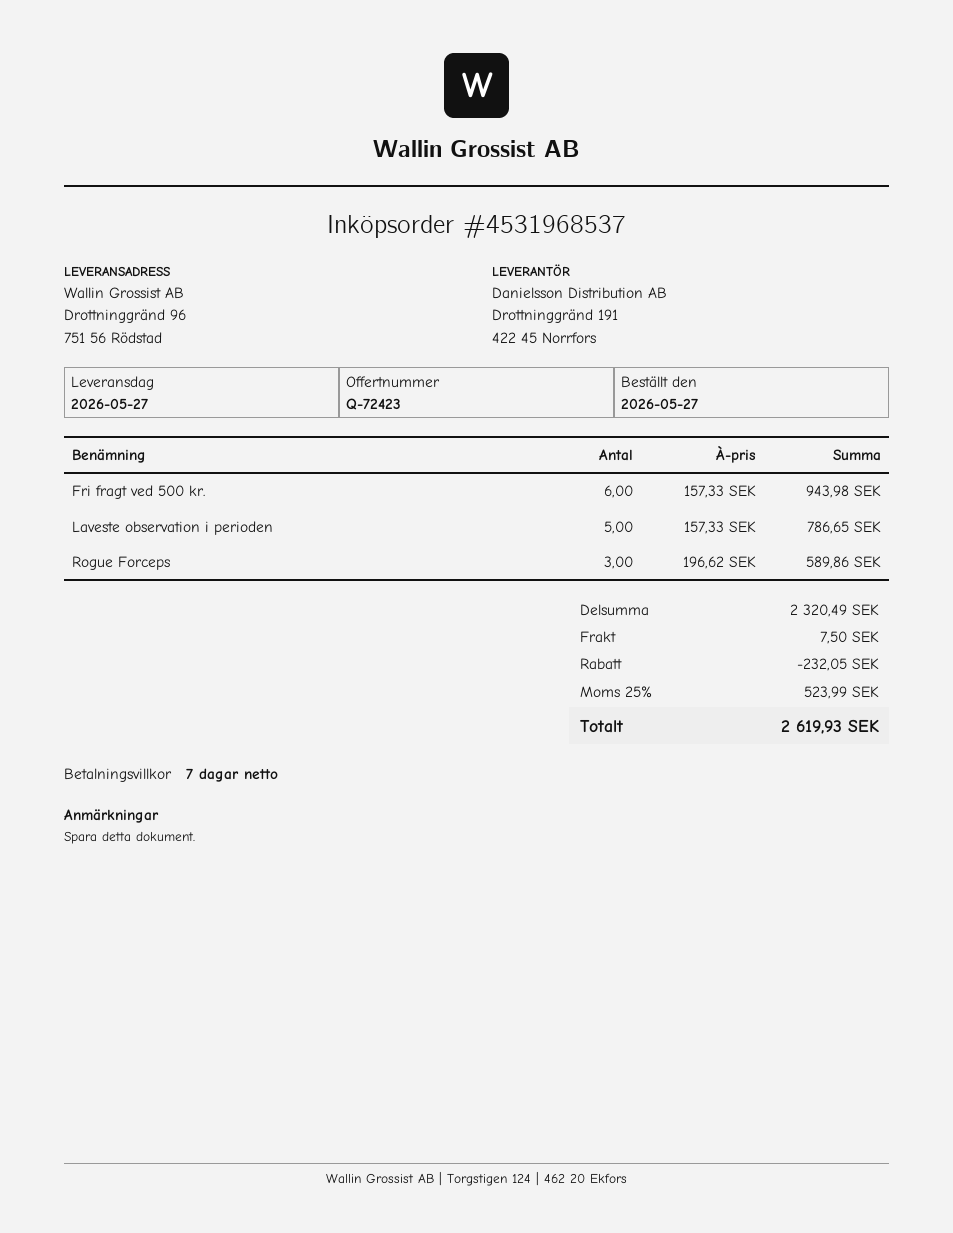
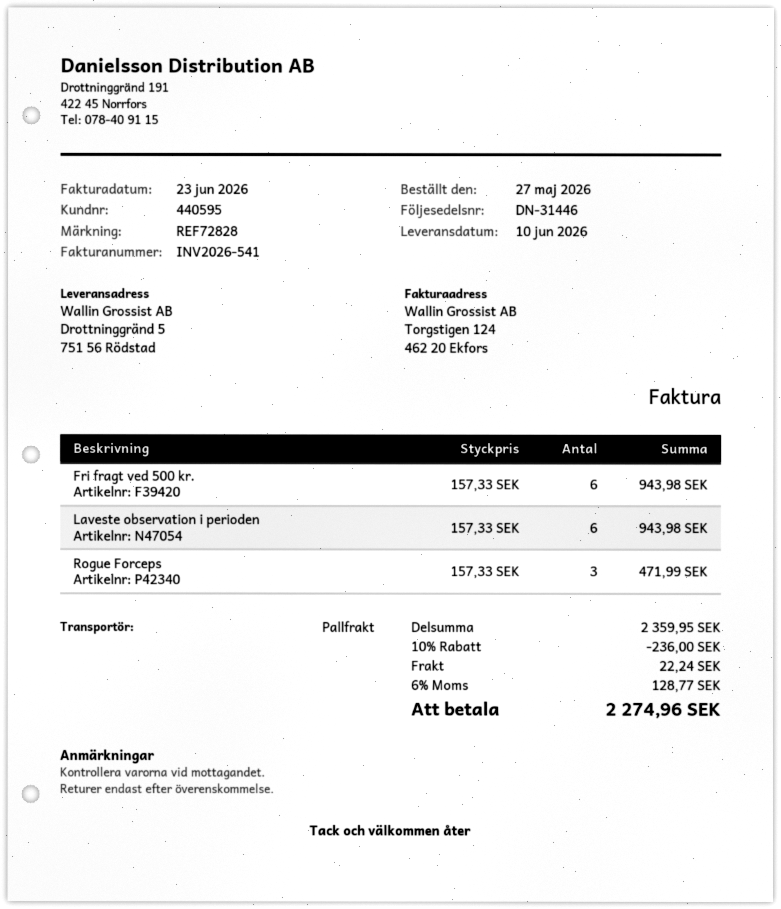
delivery date: 2026-05-27 -> 2026-06-10
ship to: Drottninggränd 96, 751 56 Rödstad -> Drottninggränd 5, 751 56 Rödstad
Laveste observation i perioden: 5 x 157.33 = 786.65 -> 6 x 157.33 = 943.98
Rogue Forceps: 3 x 196.62 = 589.86 -> 3 x 157.33 = 471.99
subtotal: 2320.49 -> 2359.95
discount: 232.05 -> 236.00
shipping: 7.50 -> 22.24
tax: 25% = 523.99 -> 6% = 128.77
total: 2619.93 -> 2274.96

